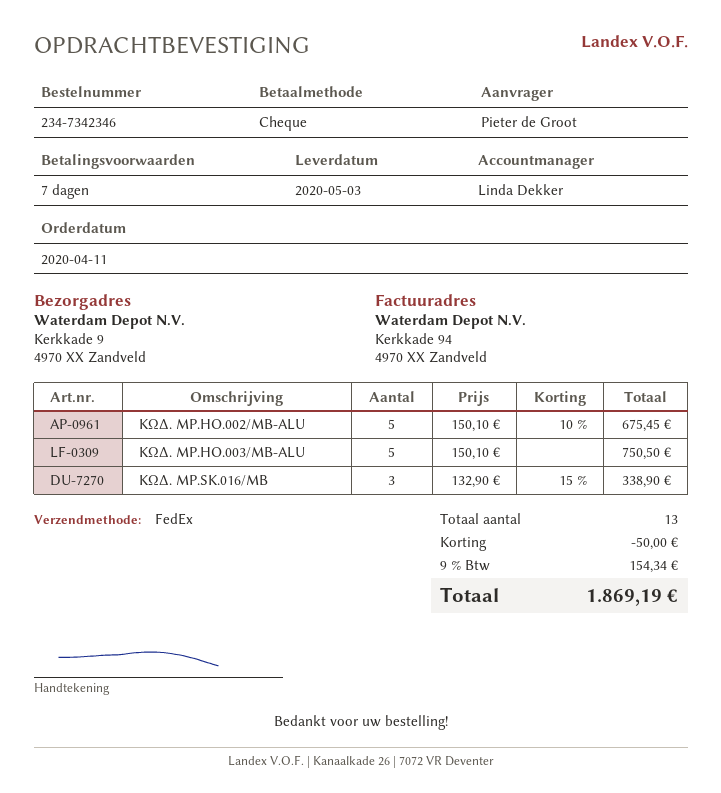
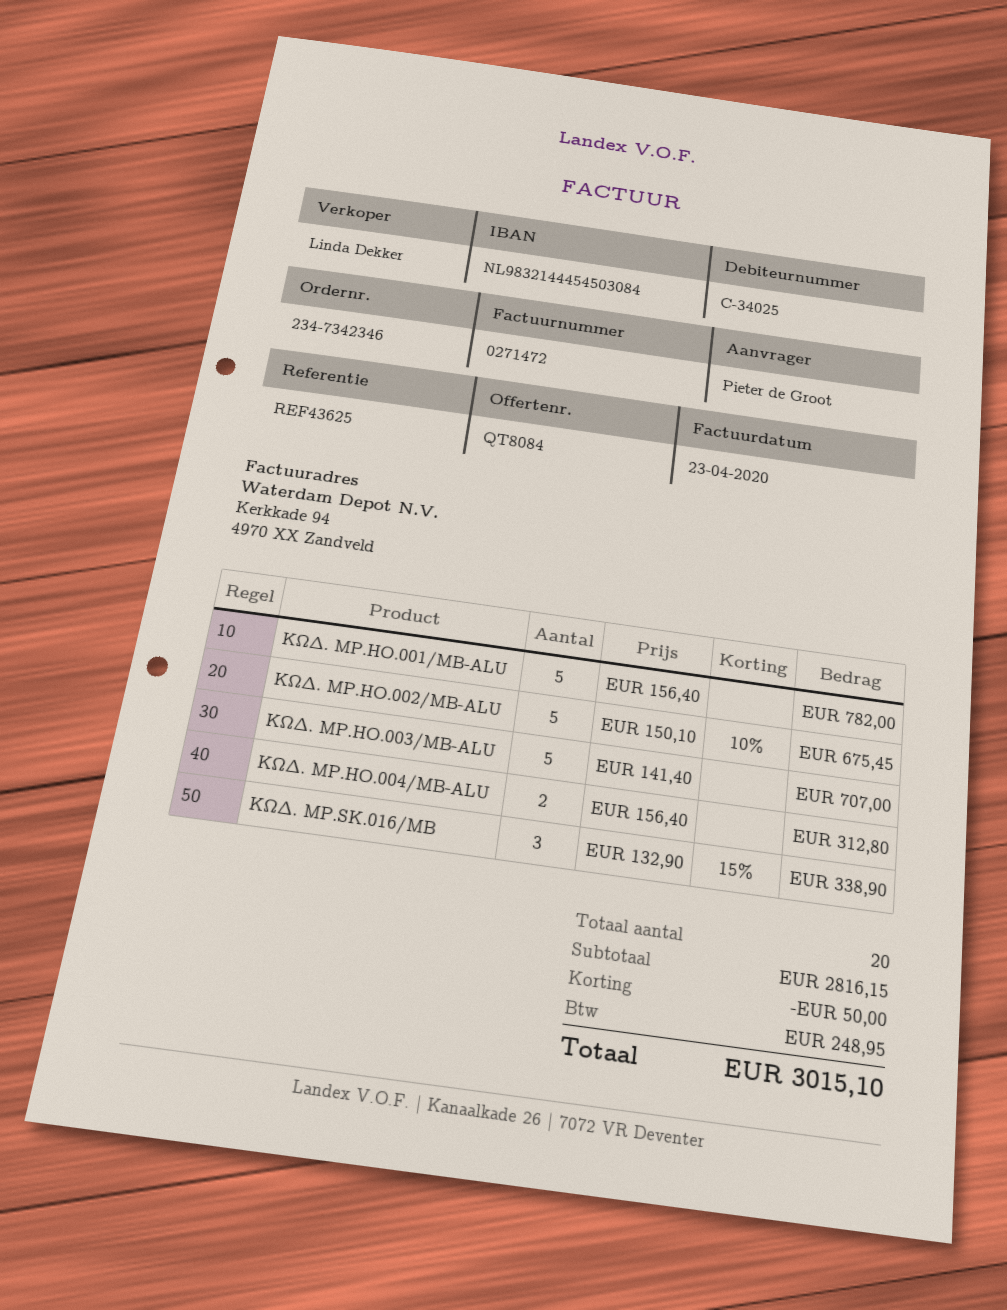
ΚΩΔ. MP.HO.003/MB-ALU: 5 x 150.10 = 750.50 -> 5 x 141.40 = 707.00
ΚΩΔ. MP.HO.001/MB-ALU: none -> 5 x 156.40 = 782.00
ΚΩΔ. MP.HO.004/MB-ALU: none -> 2 x 156.40 = 312.80
total quantity: 13 -> 20
tax: 154.34 -> 248.95
total: 1869.19 -> 3015.10

